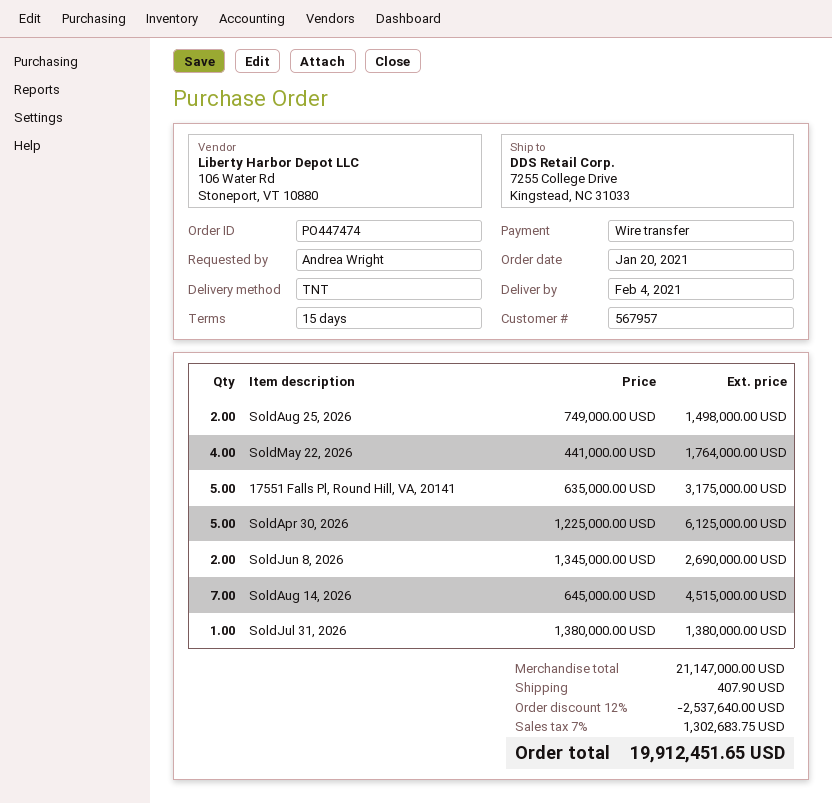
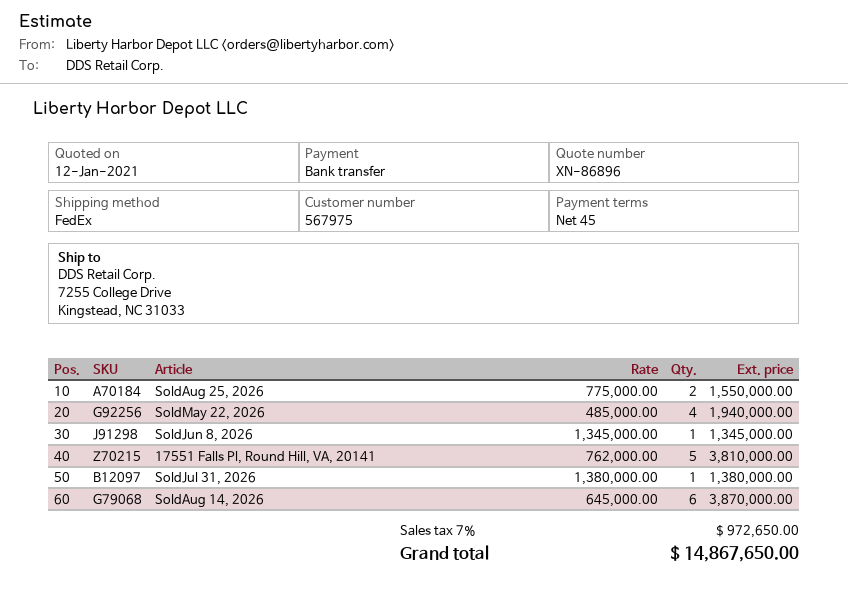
payment terms: 15 days -> 45 days
customer number: 567957 -> 567975
shipping method: TNT -> FedEx
SoldAug 25, 2026: 2 x 749000.00 = 1498000.00 -> 2 x 775000.00 = 1550000.00
SoldMay 22, 2026: 4 x 441000.00 = 1764000.00 -> 4 x 485000.00 = 1940000.00
17551 Falls Pl, Round Hill, VA, 20141: 5 x 635000.00 = 3175000.00 -> 5 x 762000.00 = 3810000.00
SoldApr 30, 2026: 5 x 1225000.00 = 6125000.00 -> none
SoldJun 8, 2026: 2 x 1345000.00 = 2690000.00 -> 1 x 1345000.00 = 1345000.00
SoldAug 14, 2026: 7 x 645000.00 = 4515000.00 -> 6 x 645000.00 = 3870000.00
discount: 12% = 2537640.00 -> none
shipping: 407.90 -> none
tax: 7% = 1302683.75 -> 7% = 972650.00
total: 19912451.65 -> 14867650.00

